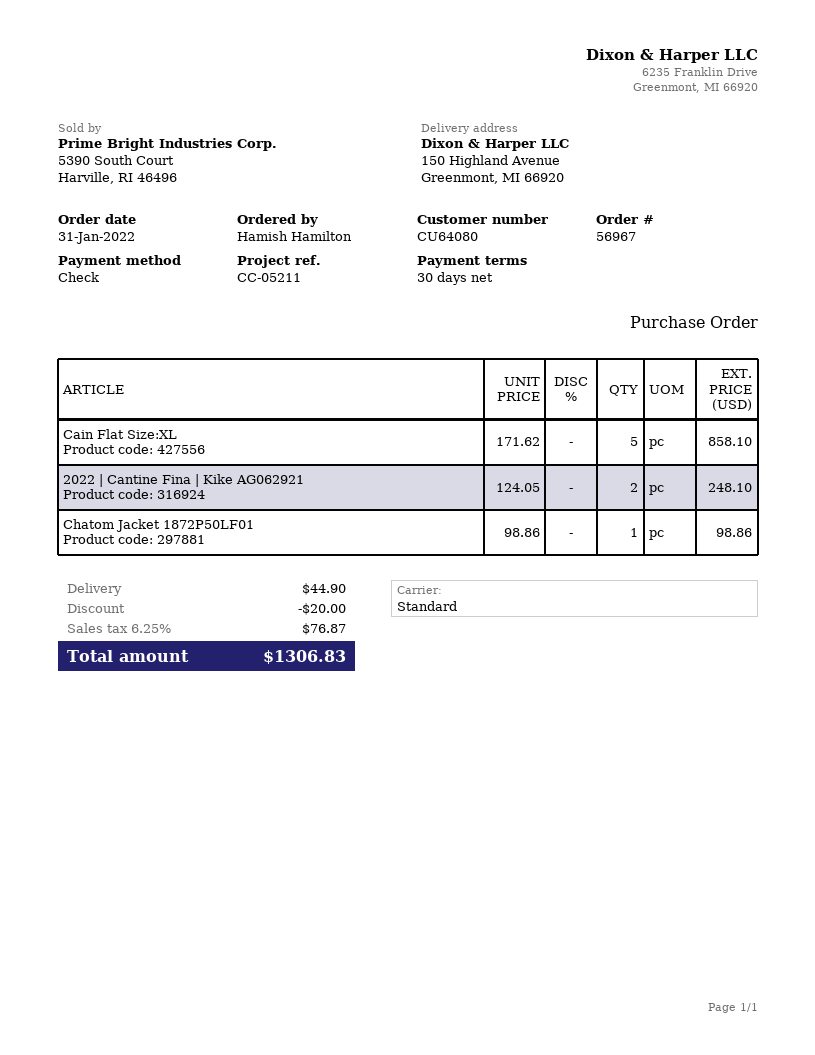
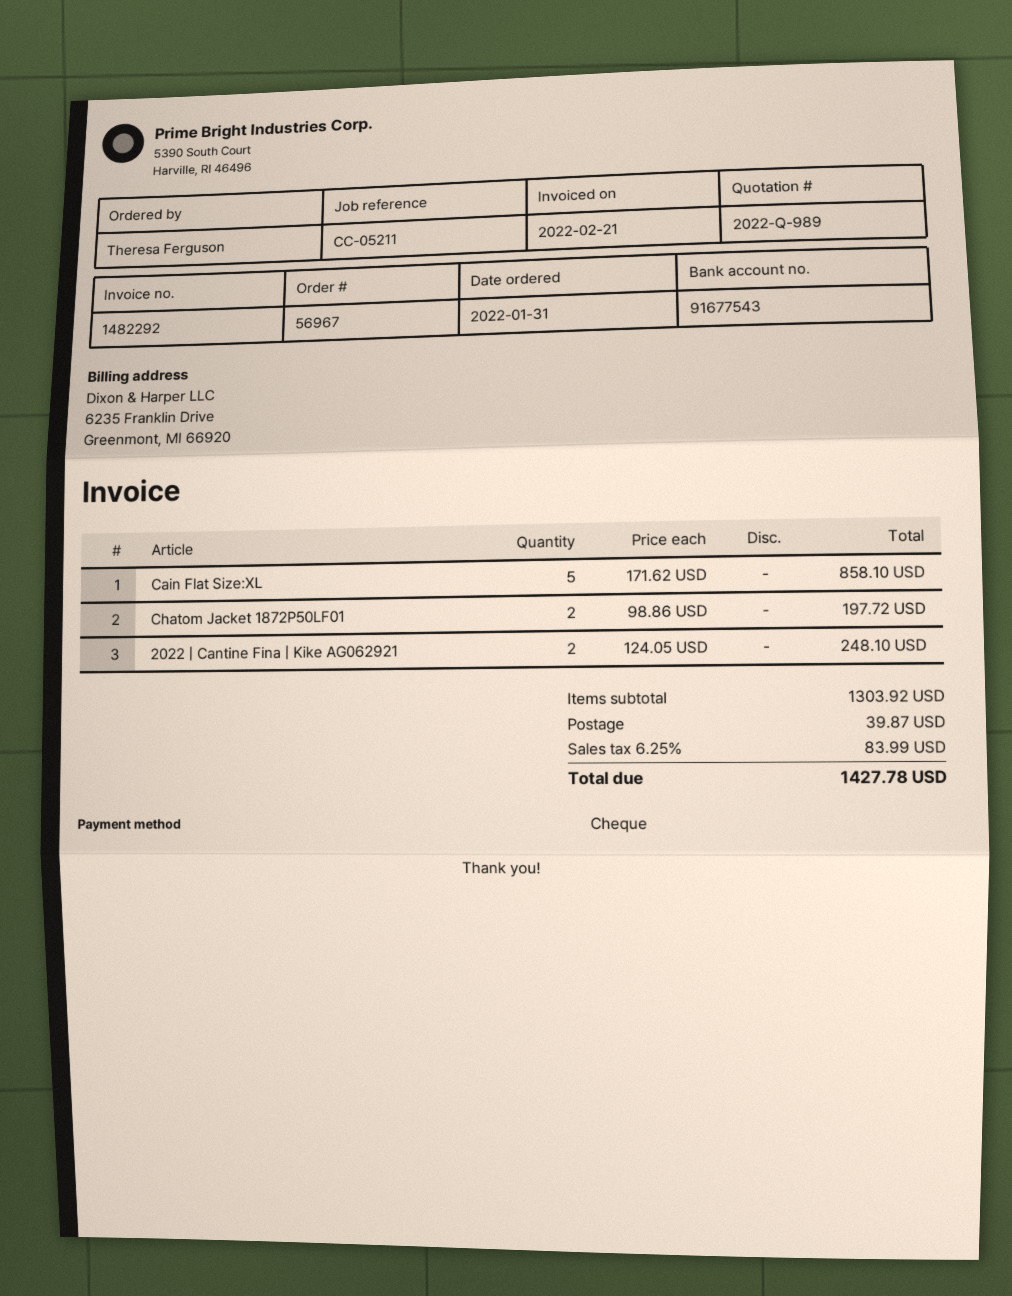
ordered by: Hamish Hamilton -> Theresa Ferguson
Chatom Jacket 1872P50LF01: 1 x 98.86 = 98.86 -> 2 x 98.86 = 197.72
discount: 20.00 -> none
shipping: 44.90 -> 39.87
tax: 6.25% = 76.87 -> 6.25% = 83.99
total: 1306.83 -> 1427.78

